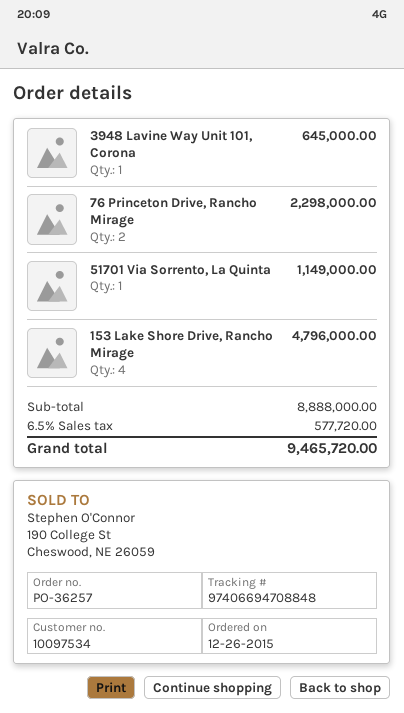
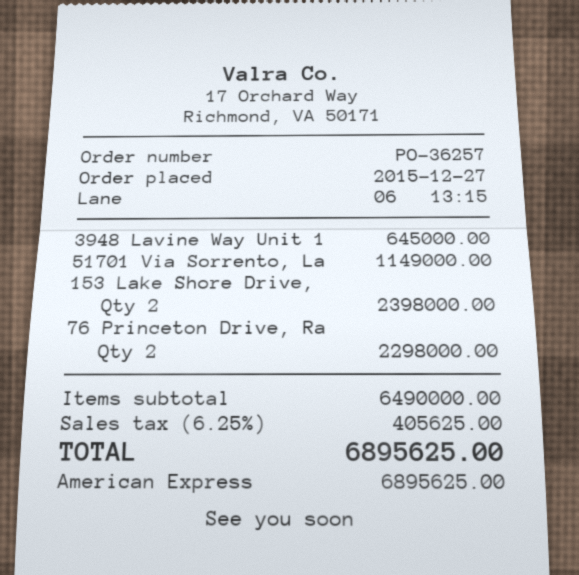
order date: 2015-12-26 -> 2015-12-27
153 Lake Shore Drive, Rancho Mirage: 4 for 4796000.00 -> 2 for 2398000.00
subtotal: 8888000.00 -> 6490000.00
tax: 6.5% = 577720.00 -> 6.25% = 405625.00
total: 9465720.00 -> 6895625.00

